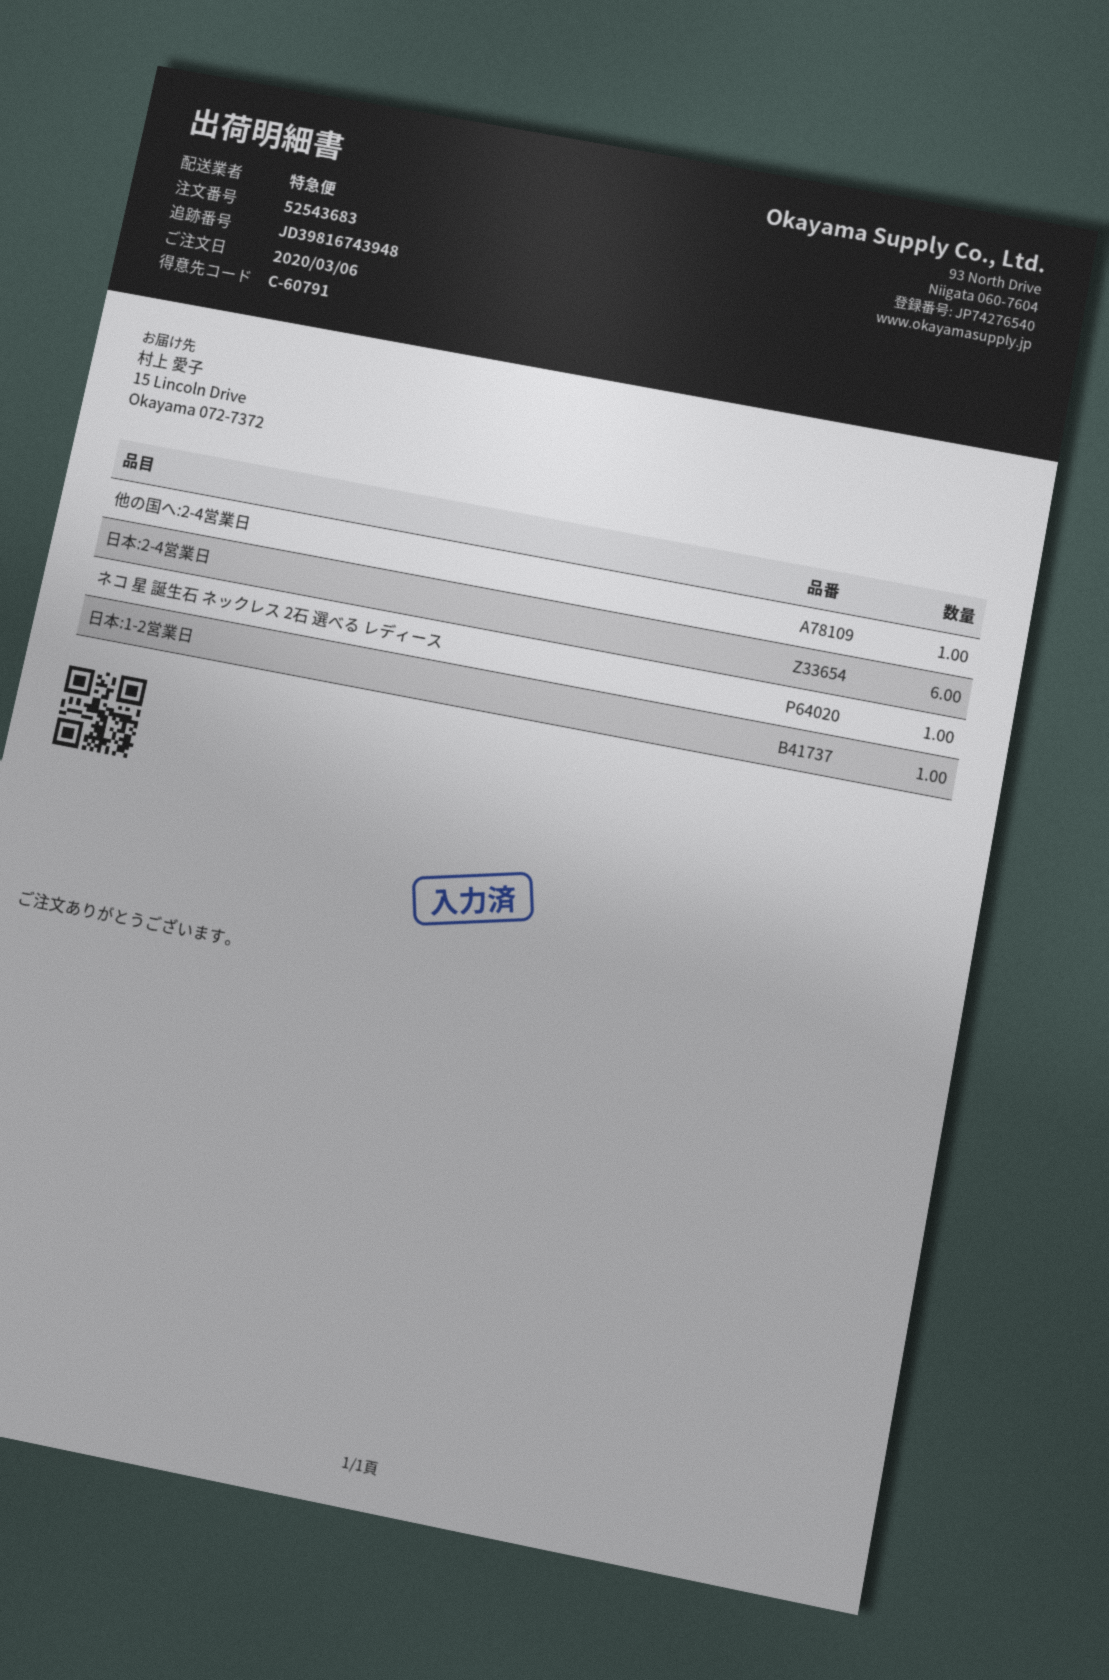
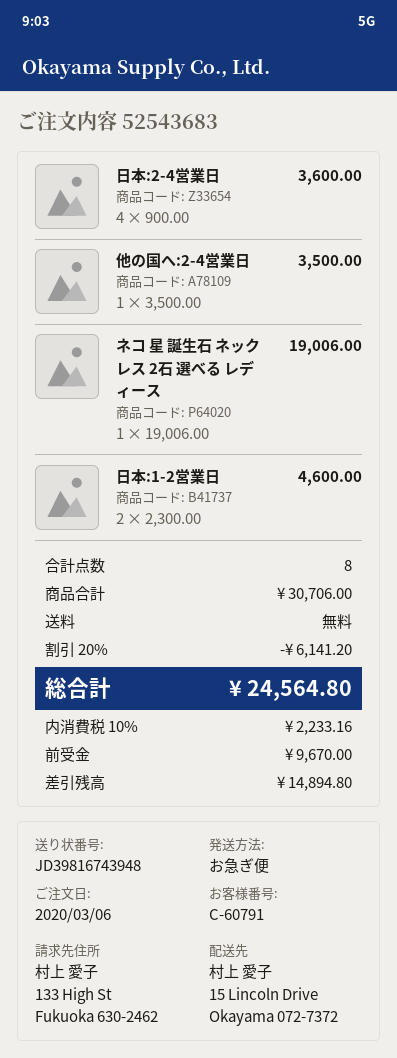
日本:2-4営業日: 6 -> 4
日本:1-2営業日: 1 -> 2

